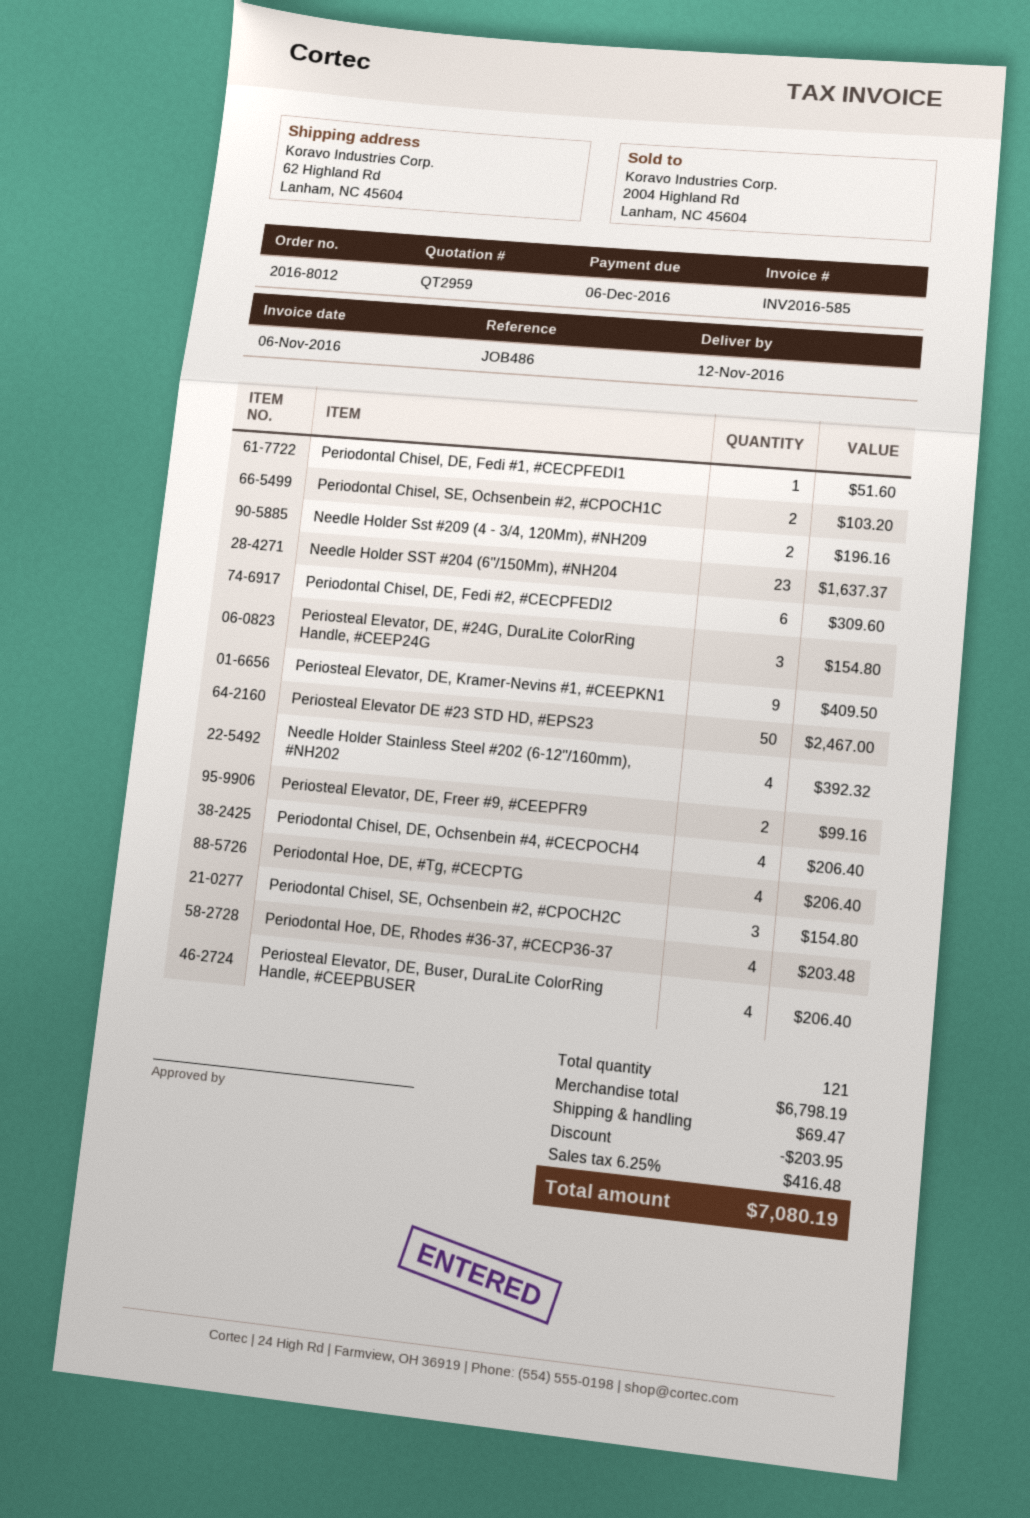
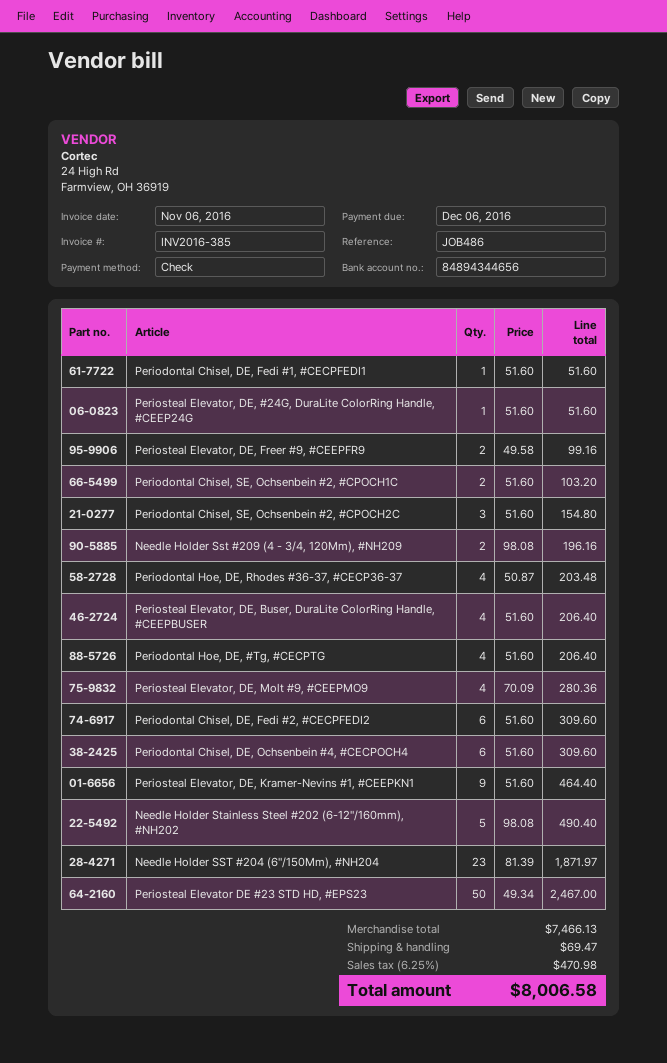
invoice number: INV2016-585 -> INV2016-385
Needle Holder SST #204 (6"/150Mm), #NH204: 23 for 1637.37 -> 23 for 1871.97
Periosteal Elevator, DE, #24G, DuraLite ColorRing Handle, #CEEP24G: 3 for 154.80 -> 1 for 51.60
Periosteal Elevator, DE, Kramer-Nevins #1, #CEEPKN1: 9 for 409.50 -> 9 for 464.40
Needle Holder Stainless Steel #202 (6-12"/160mm), #NH202: 4 for 392.32 -> 5 for 490.40
Periodontal Chisel, DE, Ochsenbein #4, #CECPOCH4: 4 for 206.40 -> 6 for 309.60
Periosteal Elevator, DE, Molt #9, #CEEPMO9: none -> 4 for 280.36
subtotal: 6798.19 -> 7466.13
discount: 203.95 -> none
tax: 6.25% = 416.48 -> 6.25% = 470.98
total: 7080.19 -> 8006.58

